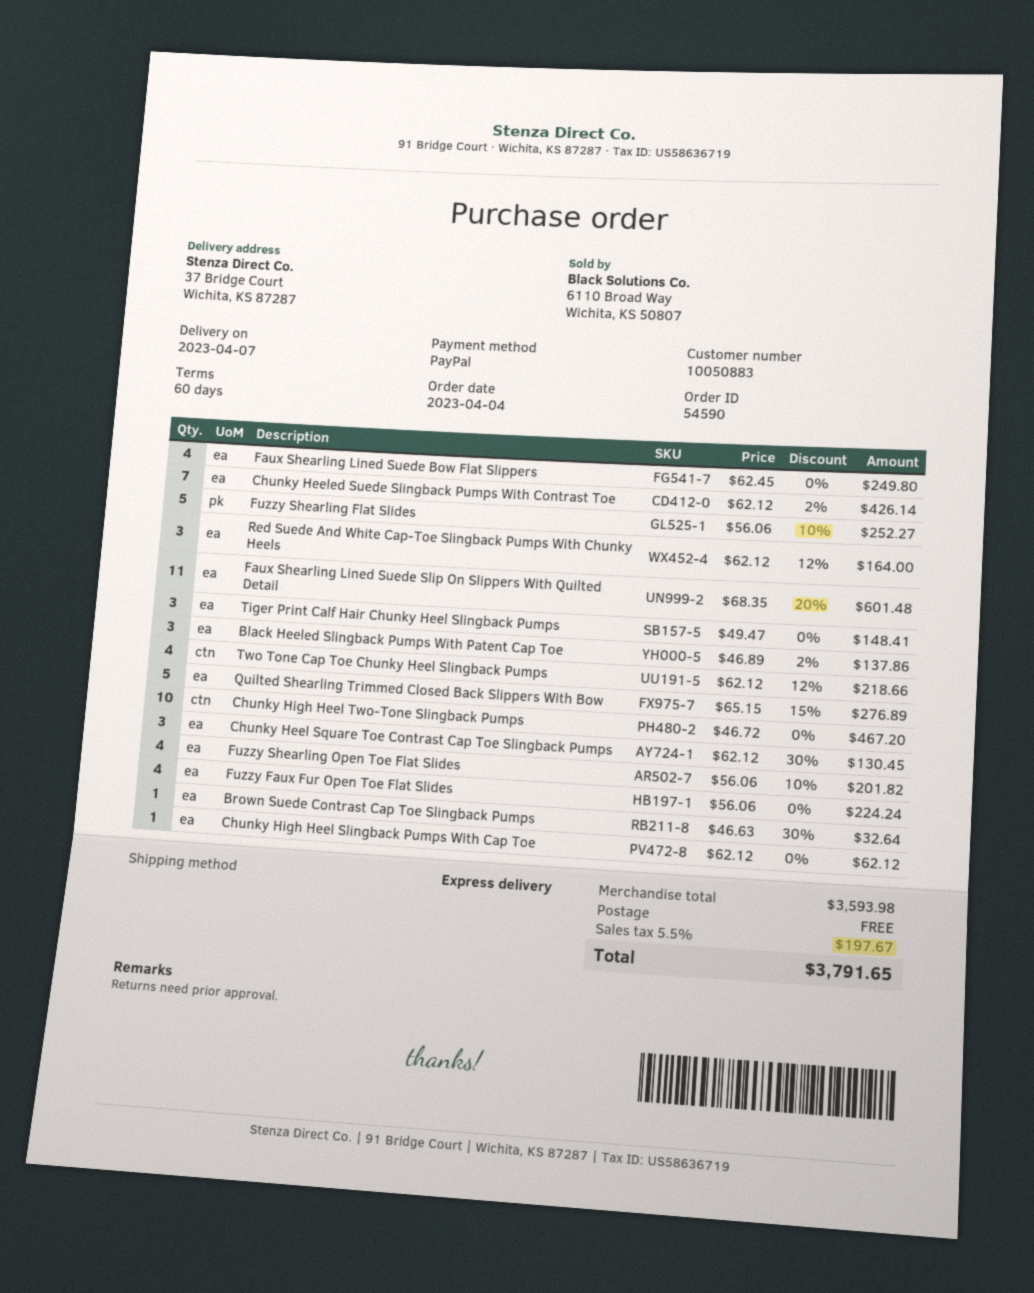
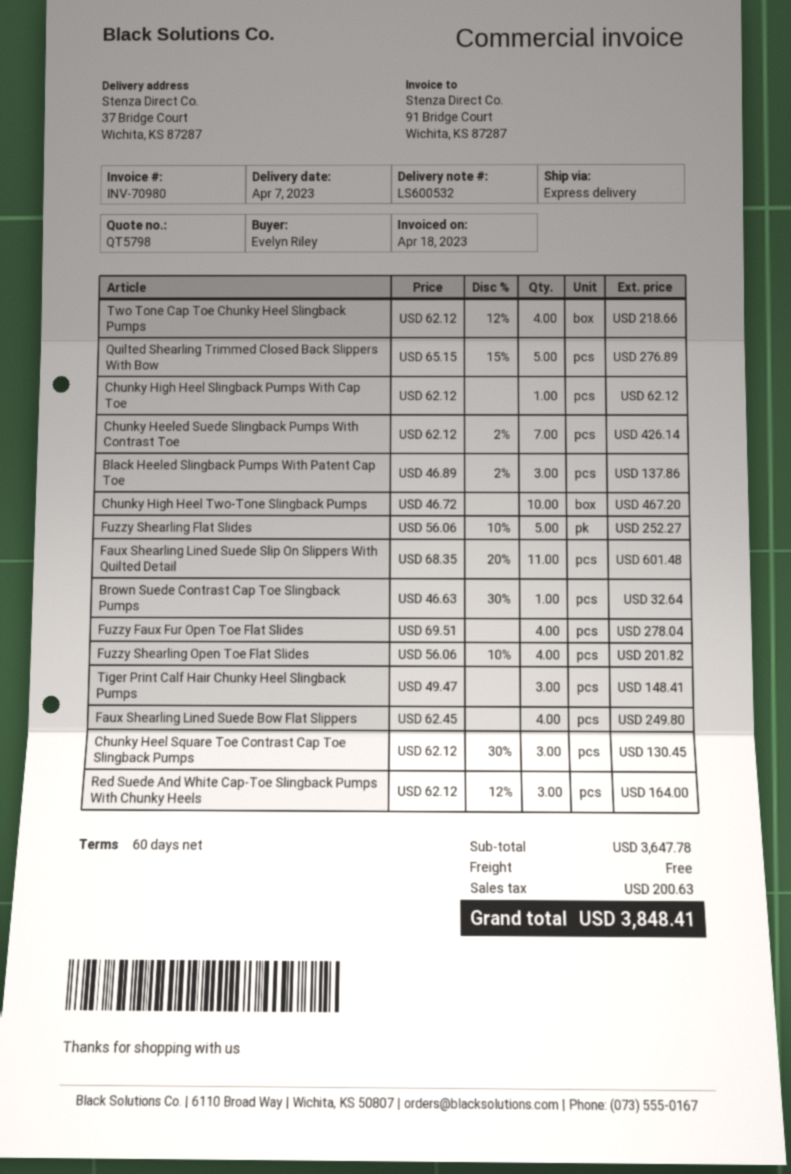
Fuzzy Faux Fur Open Toe Flat Slides: 4 x 56.06 = 224.24 -> 4 x 69.51 = 278.04
subtotal: 3593.98 -> 3647.78
tax: 197.67 -> 200.63
total: 3791.65 -> 3848.41

